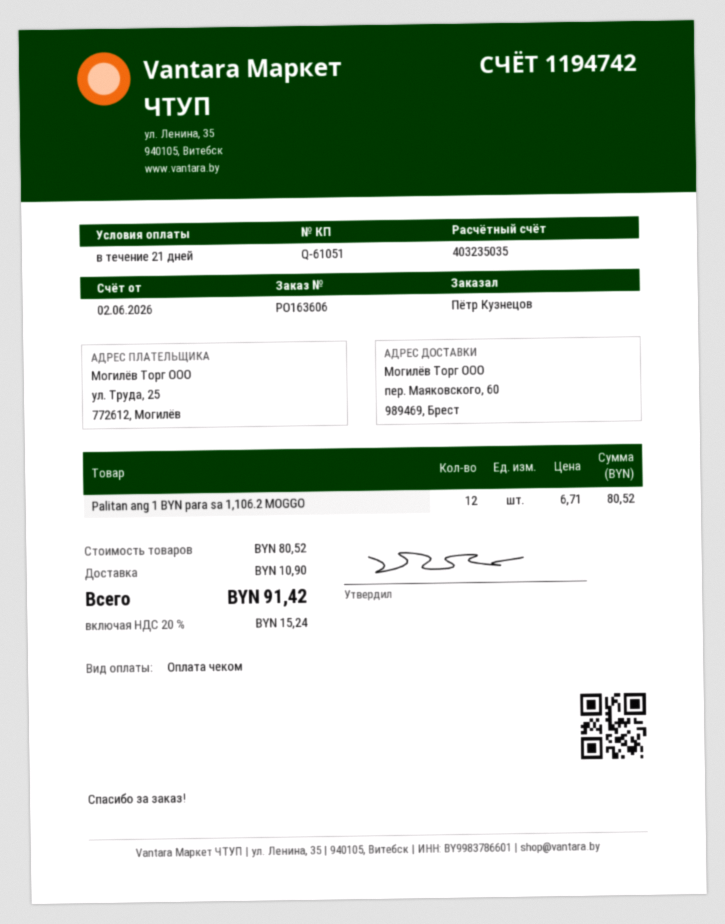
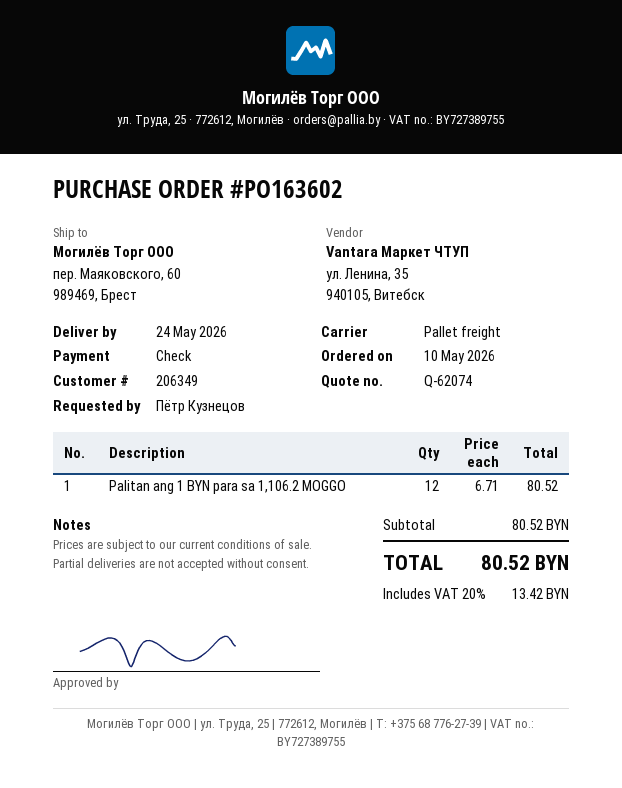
quote number: Q-61051 -> Q-62074
order number: PO163606 -> PO163602
shipping: 10.90 -> none
tax: 20% = 15.24 -> 20% = 13.42
total: 91.42 -> 80.52

